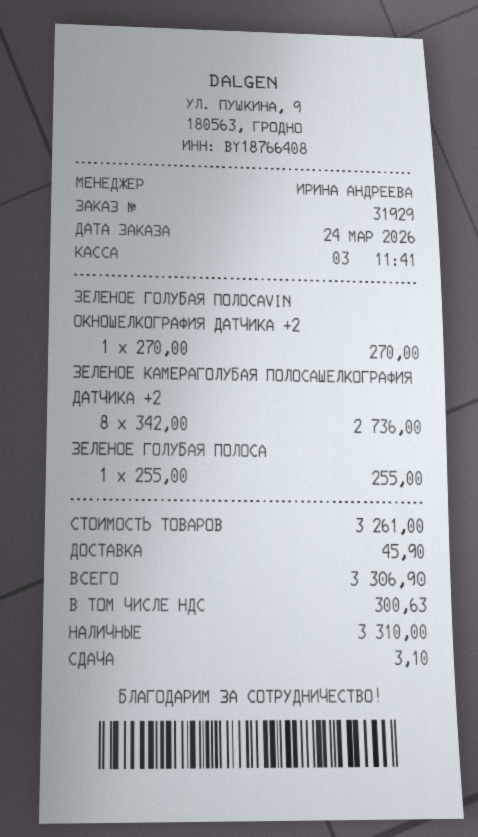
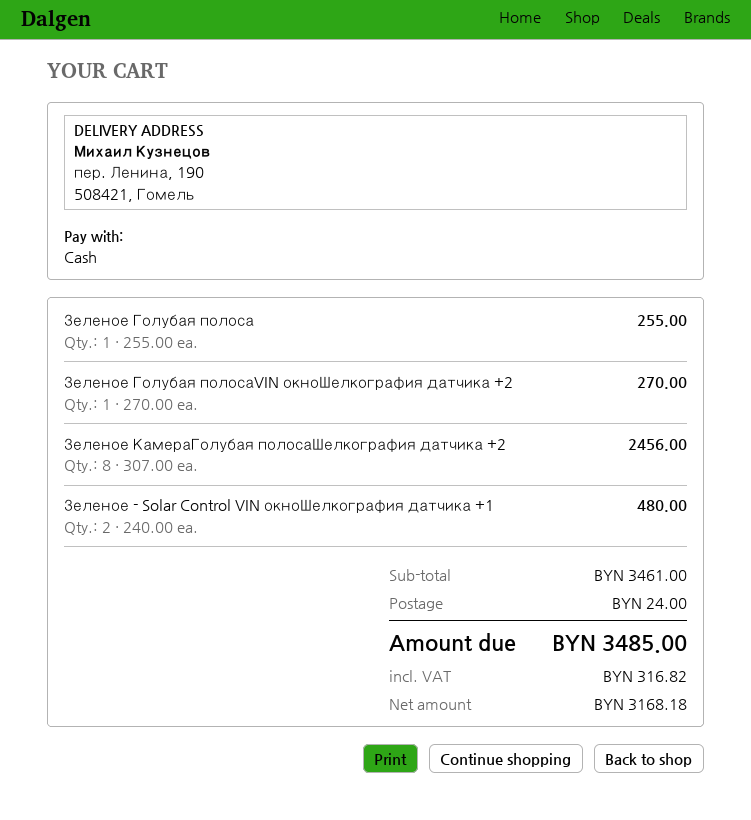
ЗЕЛЕНОЕ КАМЕРАГОЛУБАЯ ПОЛОСАШЕЛКОГРАФИЯ ДАТЧИКА +2: 8 x 342.00 = 2736.00 -> 8 x 307.00 = 2456.00
Зеленое - Solar Control VIN окноШелкография датчика +1: none -> 2 x 240.00 = 480.00
subtotal: 3261.00 -> 3461.00
shipping: 45.90 -> 24.00
tax: 300.63 -> 316.82
total: 3306.90 -> 3485.00

